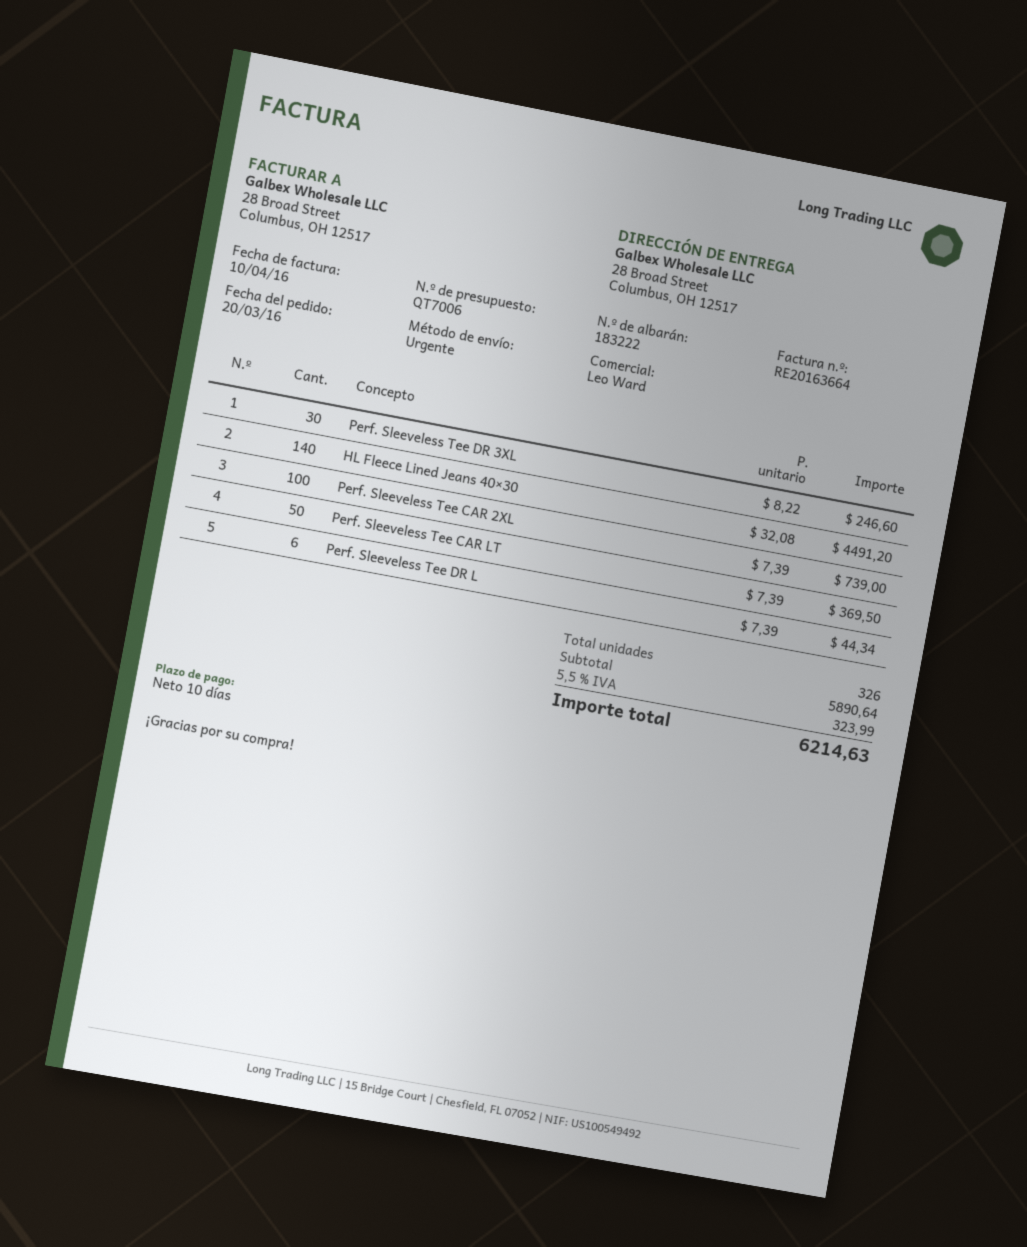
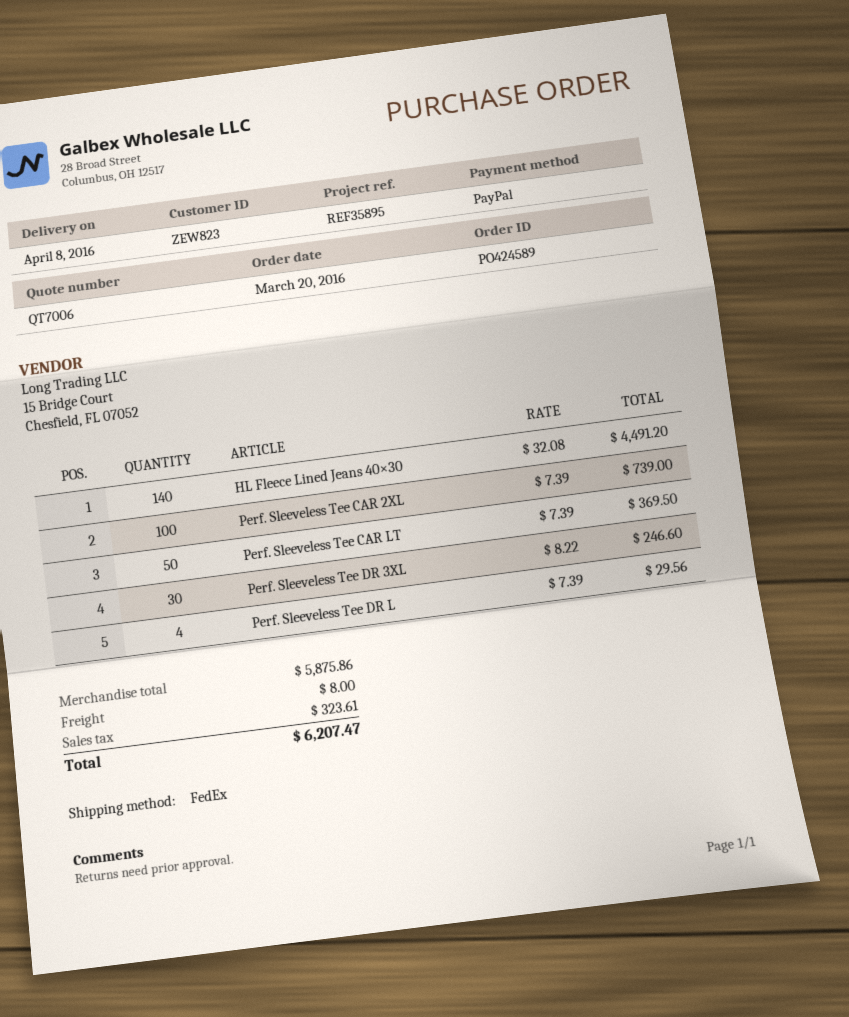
shipping method: express -> FedEx
Perf. Sleeveless Tee DR L: 6 x 7.39 = 44.34 -> 4 x 7.39 = 29.56
subtotal: 5890.64 -> 5875.86
shipping: none -> 8.00
tax: 323.99 -> 323.61
total: 6214.63 -> 6207.47

